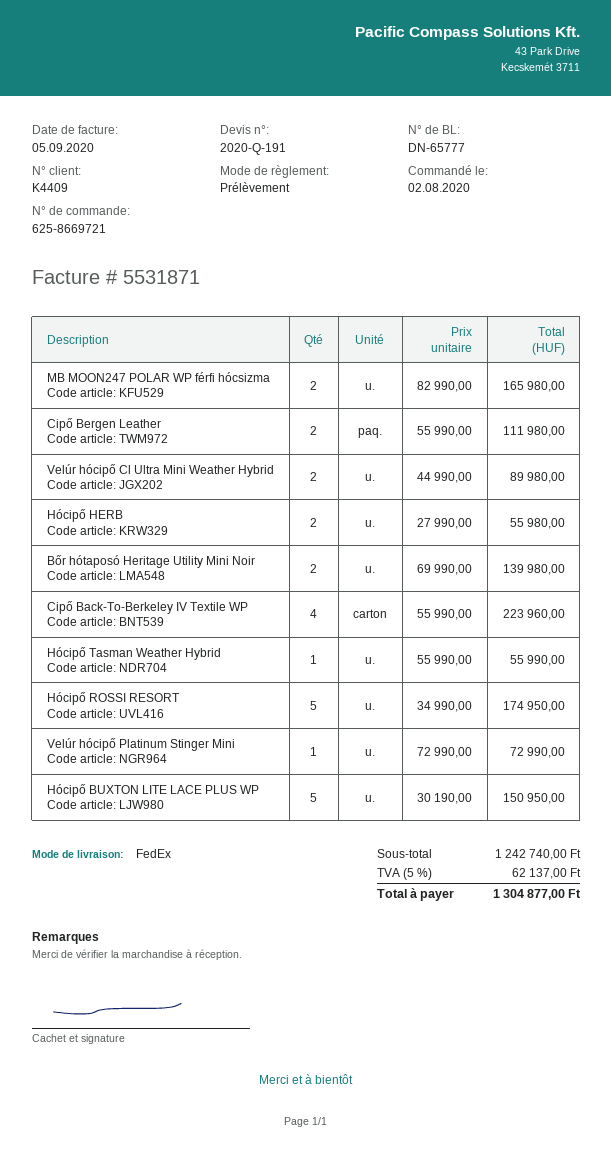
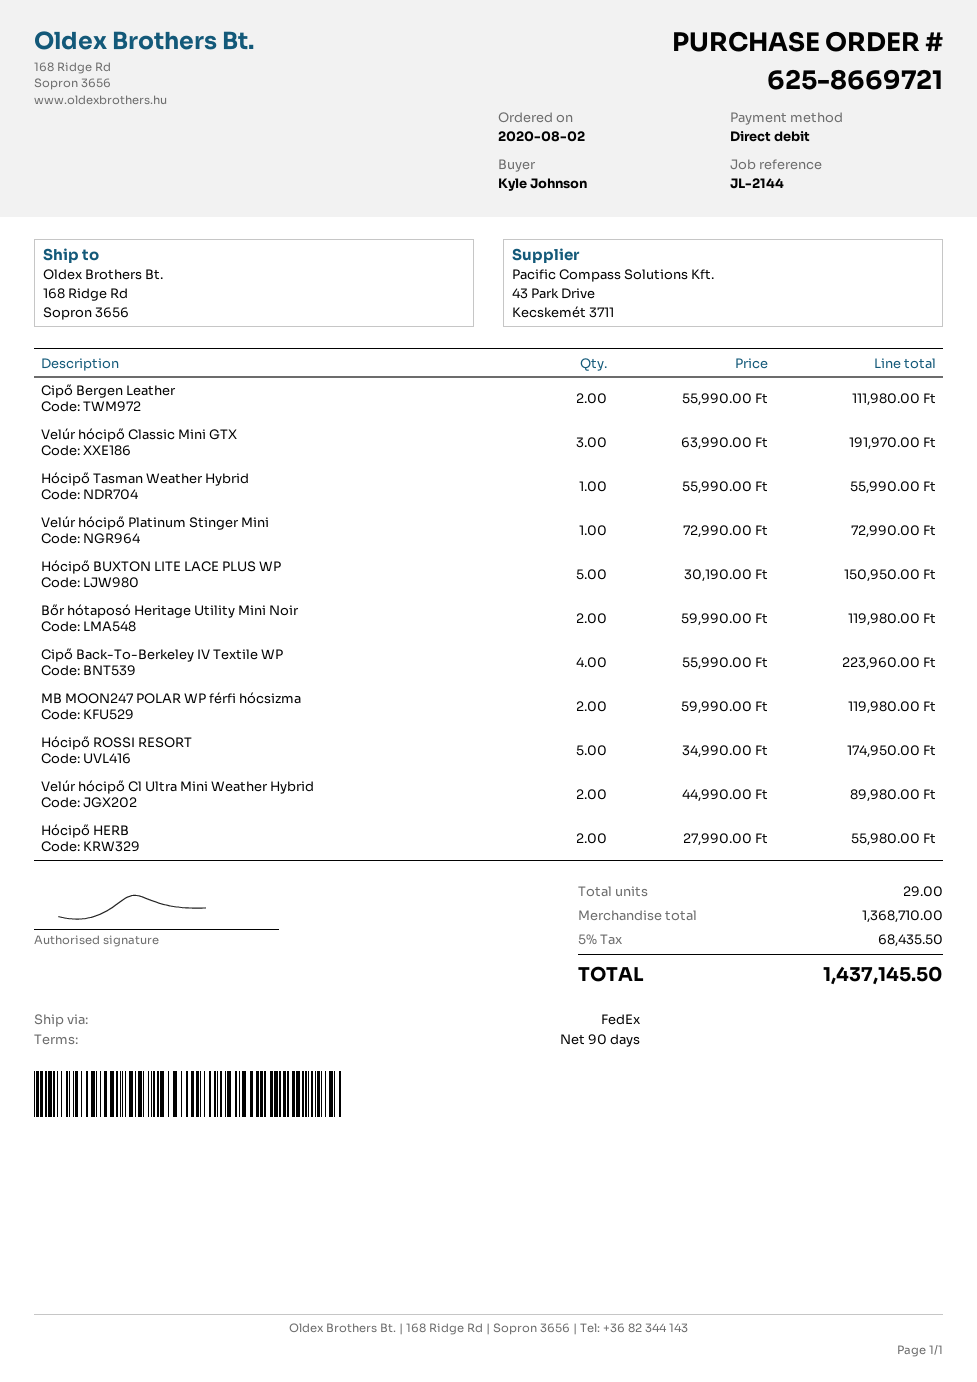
MB MOON247 POLAR WP férfi hócsizma: 2 x 82990.00 = 165980.00 -> 2 x 59990.00 = 119980.00
Bőr hótaposó Heritage Utility Mini Noir: 2 x 69990.00 = 139980.00 -> 2 x 59990.00 = 119980.00
Velúr hócipő Classic Mini GTX: none -> 3 x 63990.00 = 191970.00
subtotal: 1242740.00 -> 1368710.00
tax: 5% = 62137.00 -> 5% = 68435.50
total: 1304877.00 -> 1437145.50

